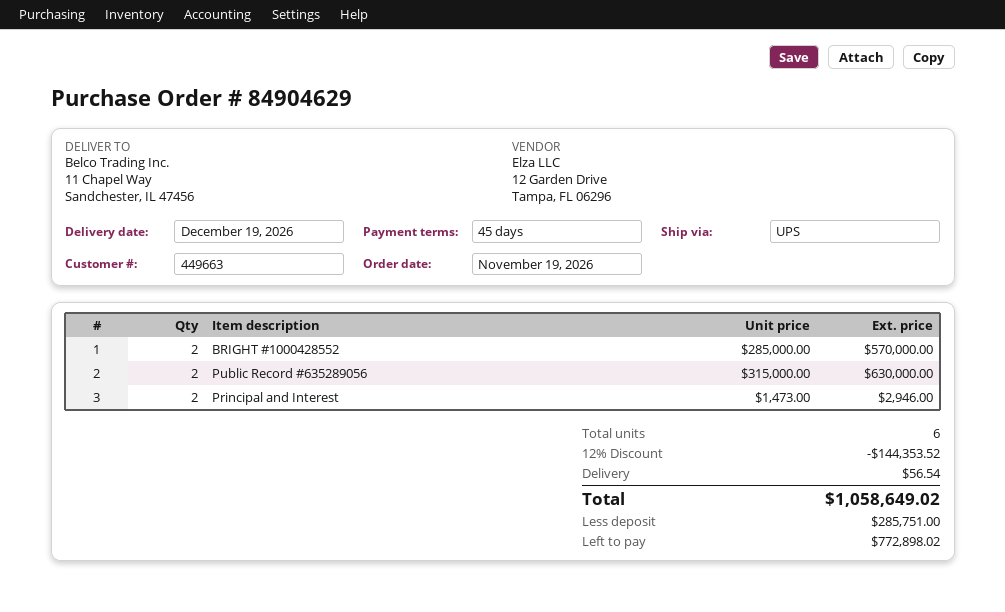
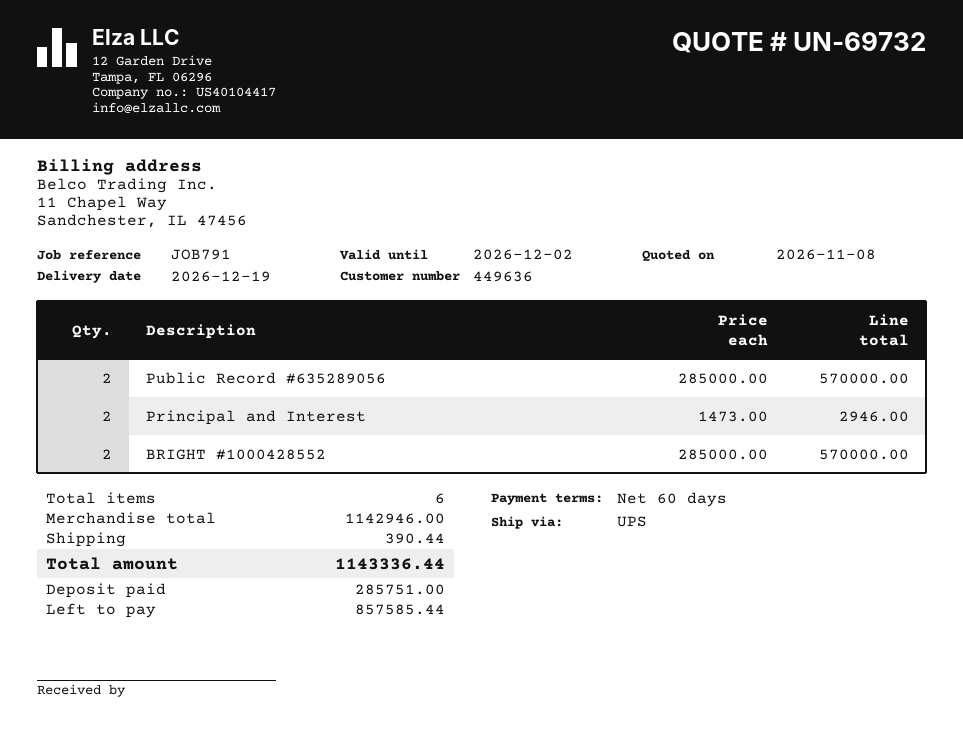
payment terms: 45 days -> 60 days
customer number: 449663 -> 449636
Public Record #635289056: 2 x 315000.00 = 630000.00 -> 2 x 285000.00 = 570000.00
discount: 12% = 144353.52 -> none
shipping: 56.54 -> 390.44
total: 1058649.02 -> 1143336.44
balance: 772898.02 -> 857585.44

